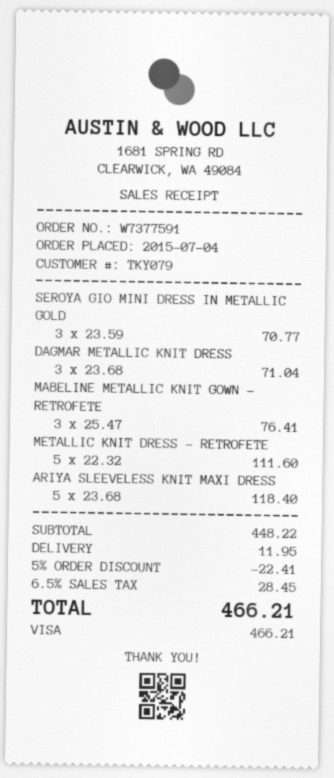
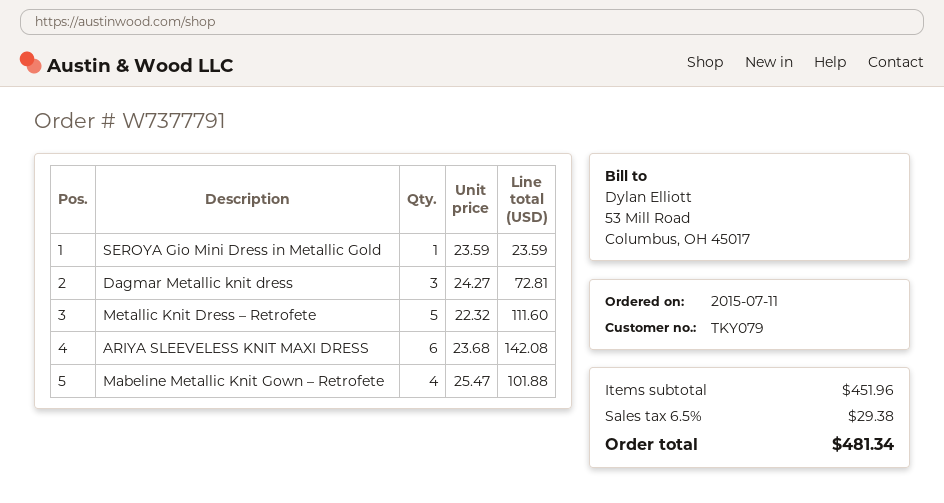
order number: W7377591 -> W7377791
order date: 2015-07-04 -> 2015-07-11
SEROYA GIO MINI DRESS IN METALLIC GOLD: 3 x 23.59 = 70.77 -> 1 x 23.59 = 23.59
DAGMAR METALLIC KNIT DRESS: 3 x 23.68 = 71.04 -> 3 x 24.27 = 72.81
MABELINE METALLIC KNIT GOWN – RETROFETE: 3 x 25.47 = 76.41 -> 4 x 25.47 = 101.88
ARIYA SLEEVELESS KNIT MAXI DRESS: 5 x 23.68 = 118.40 -> 6 x 23.68 = 142.08
subtotal: 448.22 -> 451.96
discount: 5% = 22.41 -> none
shipping: 11.95 -> none
tax: 6.5% = 28.45 -> 6.5% = 29.38
total: 466.21 -> 481.34

